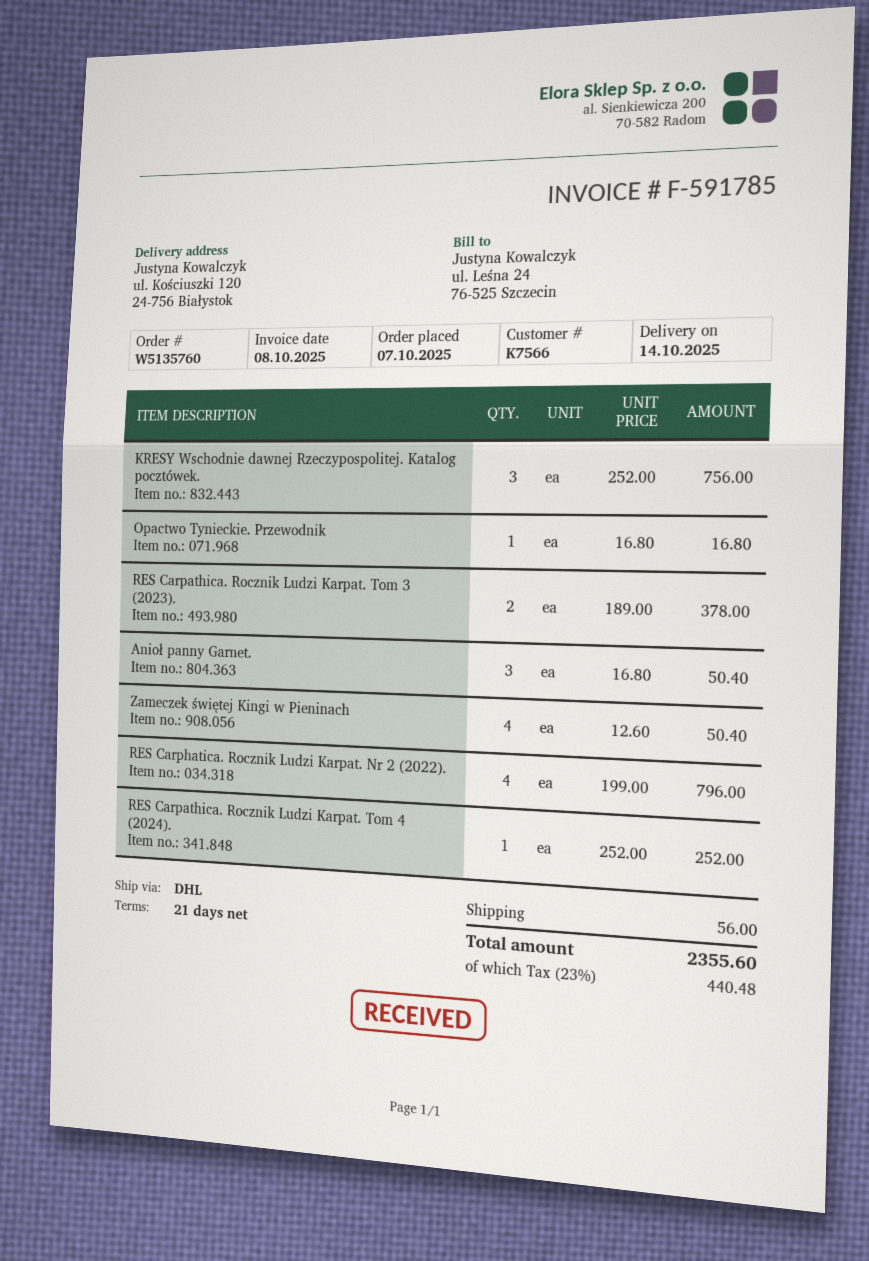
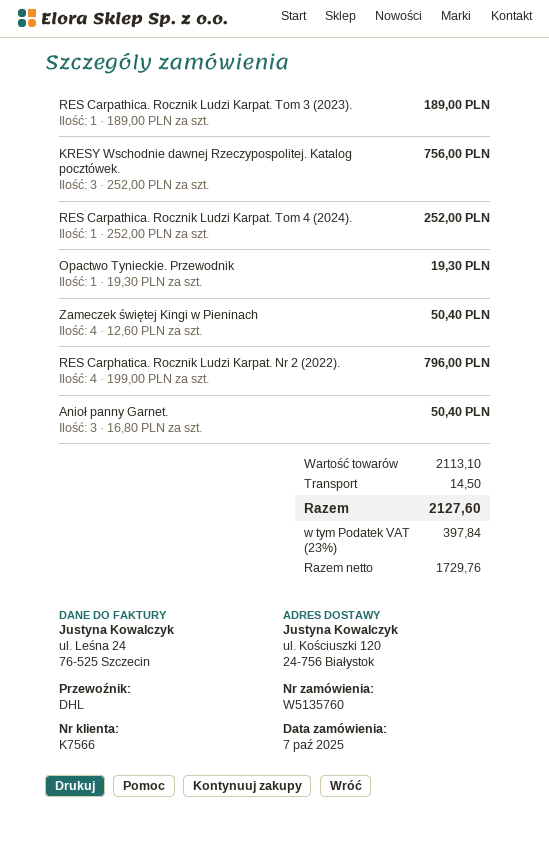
Opactwo Tynieckie. Przewodnik: 1 x 16.80 = 16.80 -> 1 x 19.30 = 19.30
RES Carpathica. Rocznik Ludzi Karpat. Tom 3 (2023).: 2 x 189.00 = 378.00 -> 1 x 189.00 = 189.00
shipping: 56.00 -> 14.50
tax: 23% = 440.48 -> 23% = 397.84
total: 2355.60 -> 2127.60

